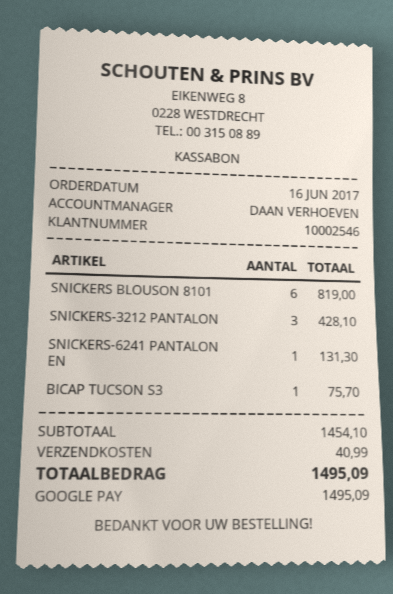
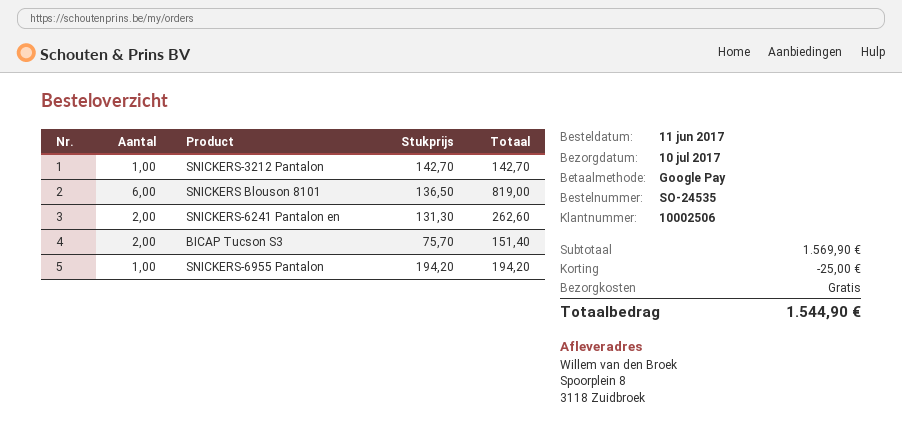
order date: 2017-06-16 -> 2017-06-11
customer number: 10002546 -> 10002506
SNICKERS-3212 PANTALON: 3 for 428.10 -> 1 for 142.70
SNICKERS-6241 PANTALON EN: 1 for 131.30 -> 2 for 262.60
BICAP TUCSON S3: 1 for 75.70 -> 2 for 151.40
SNICKERS-6955 Pantalon: none -> 1 for 194.20
subtotal: 1454.10 -> 1569.90
discount: none -> 25.00
shipping: 40.99 -> 0.00
total: 1495.09 -> 1544.90

